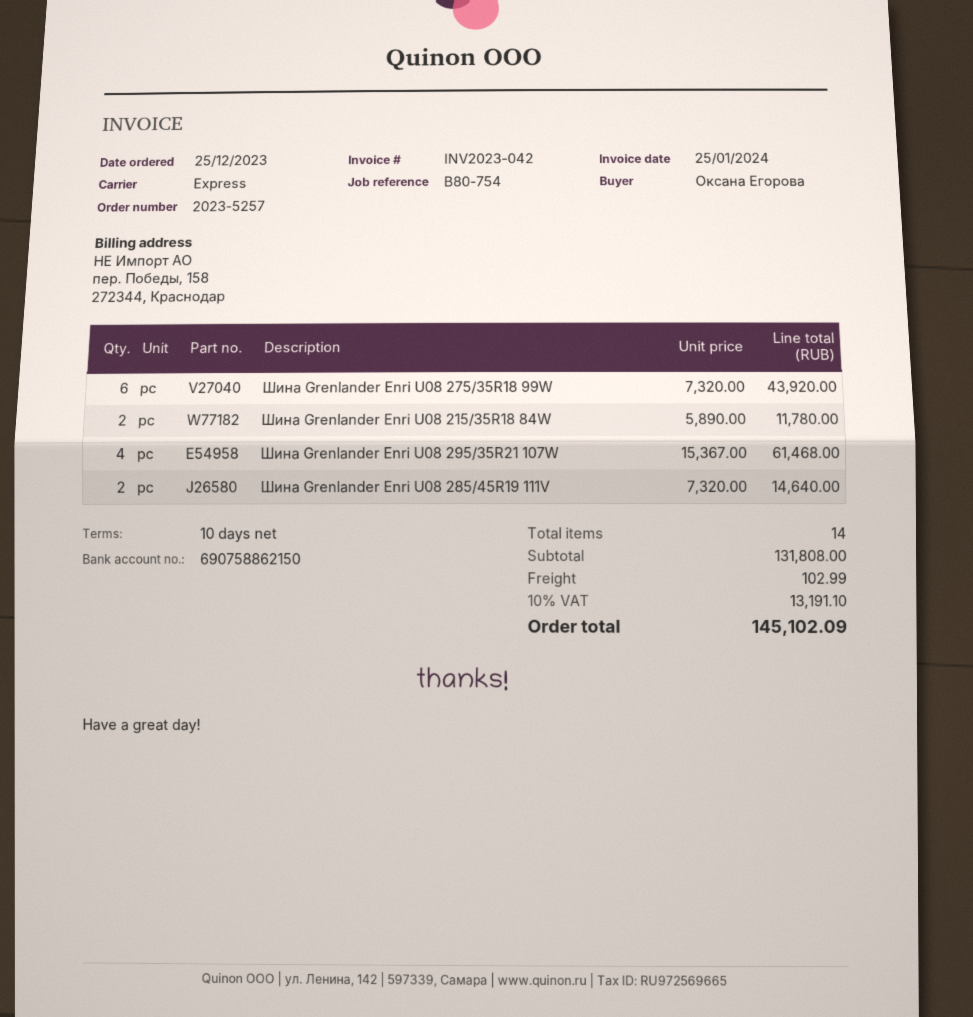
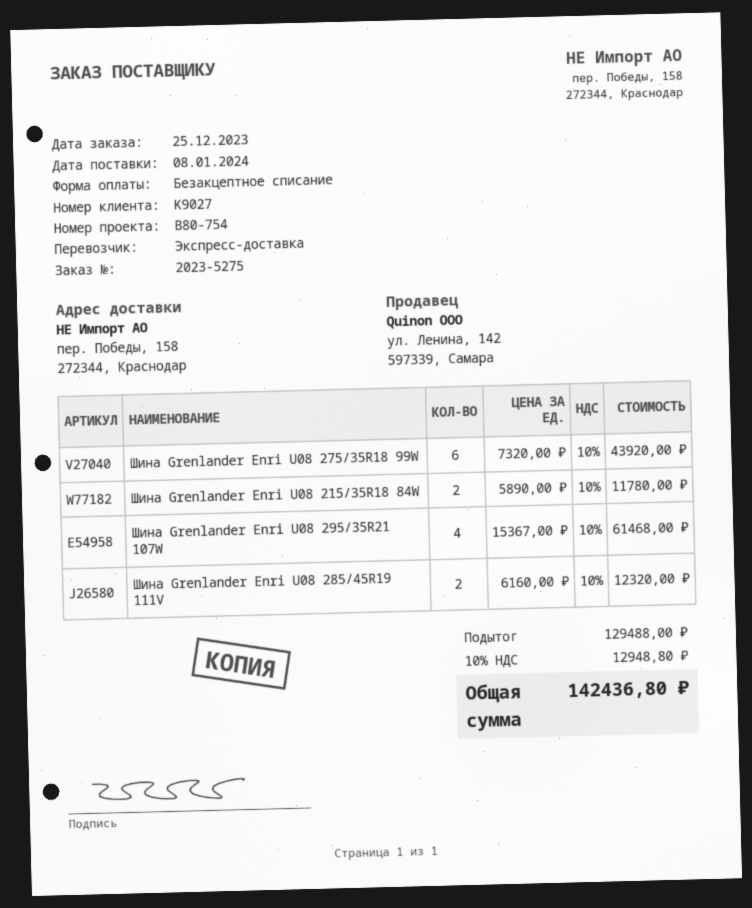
order number: 2023-5257 -> 2023-5275
Шина Grenlander Enri U08 285/45R19 111V: 2 x 7320.00 = 14640.00 -> 2 x 6160.00 = 12320.00
subtotal: 131808.00 -> 129488.00
shipping: 102.99 -> none
tax: 10% = 13191.10 -> 10% = 12948.80
total: 145102.09 -> 142436.80

